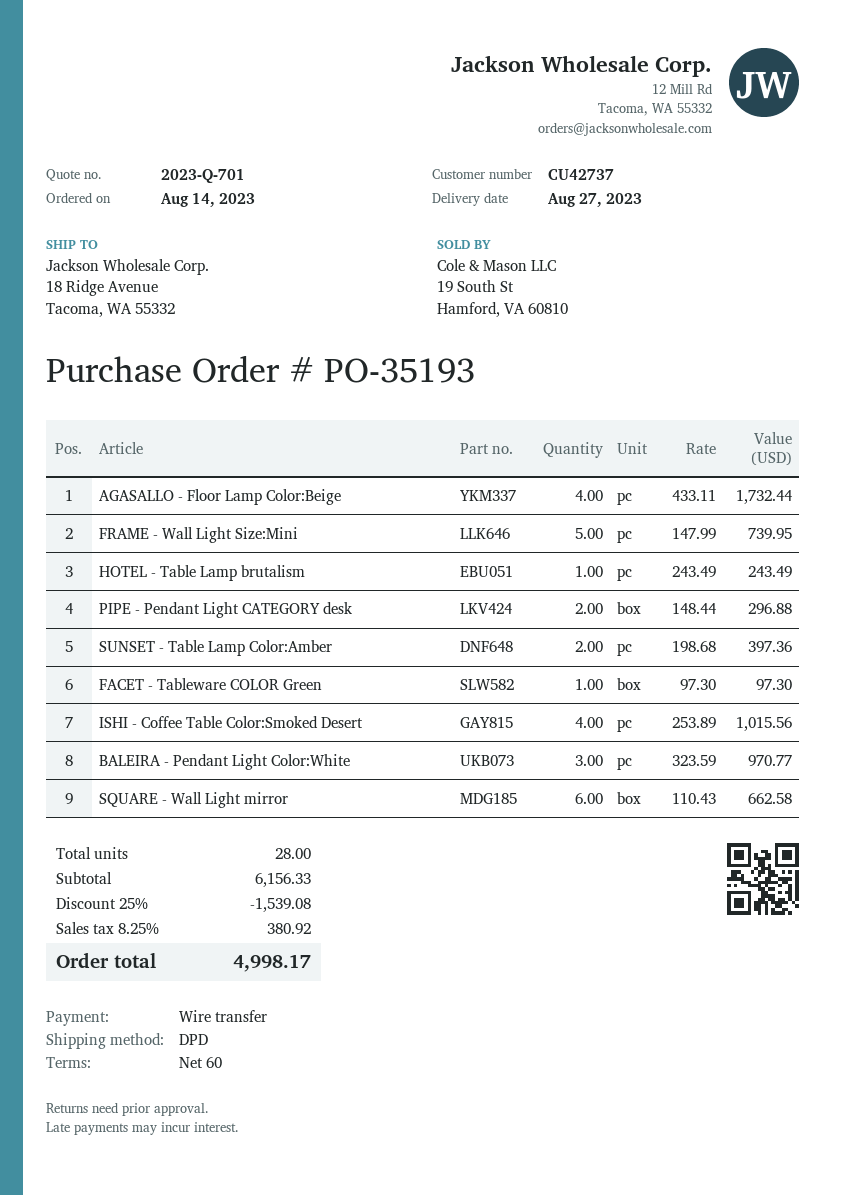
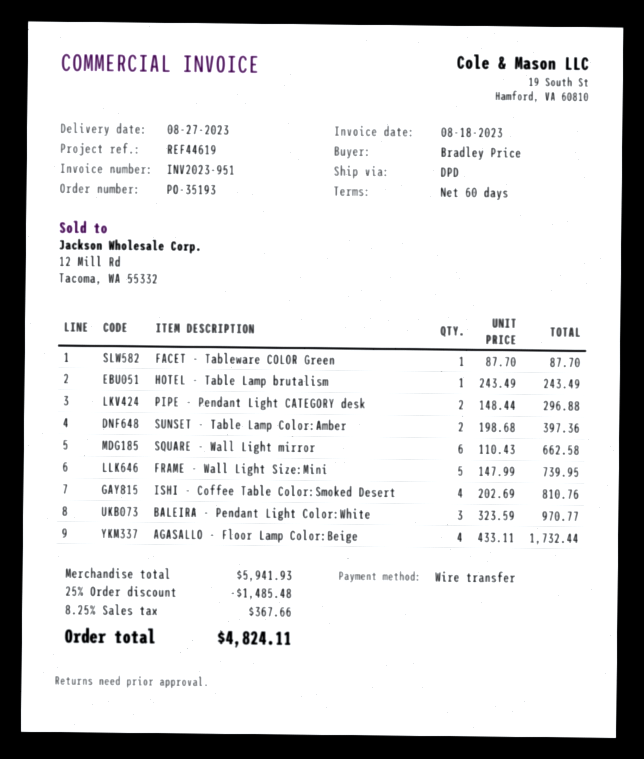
FACET - Tableware COLOR Green: 1 x 97.30 = 97.30 -> 1 x 87.70 = 87.70
ISHI - Coffee Table Color:Smoked Desert: 4 x 253.89 = 1015.56 -> 4 x 202.69 = 810.76
subtotal: 6156.33 -> 5941.93
discount: 25% = 1539.08 -> 25% = 1485.48
tax: 8.25% = 380.92 -> 8.25% = 367.66
total: 4998.17 -> 4824.11

